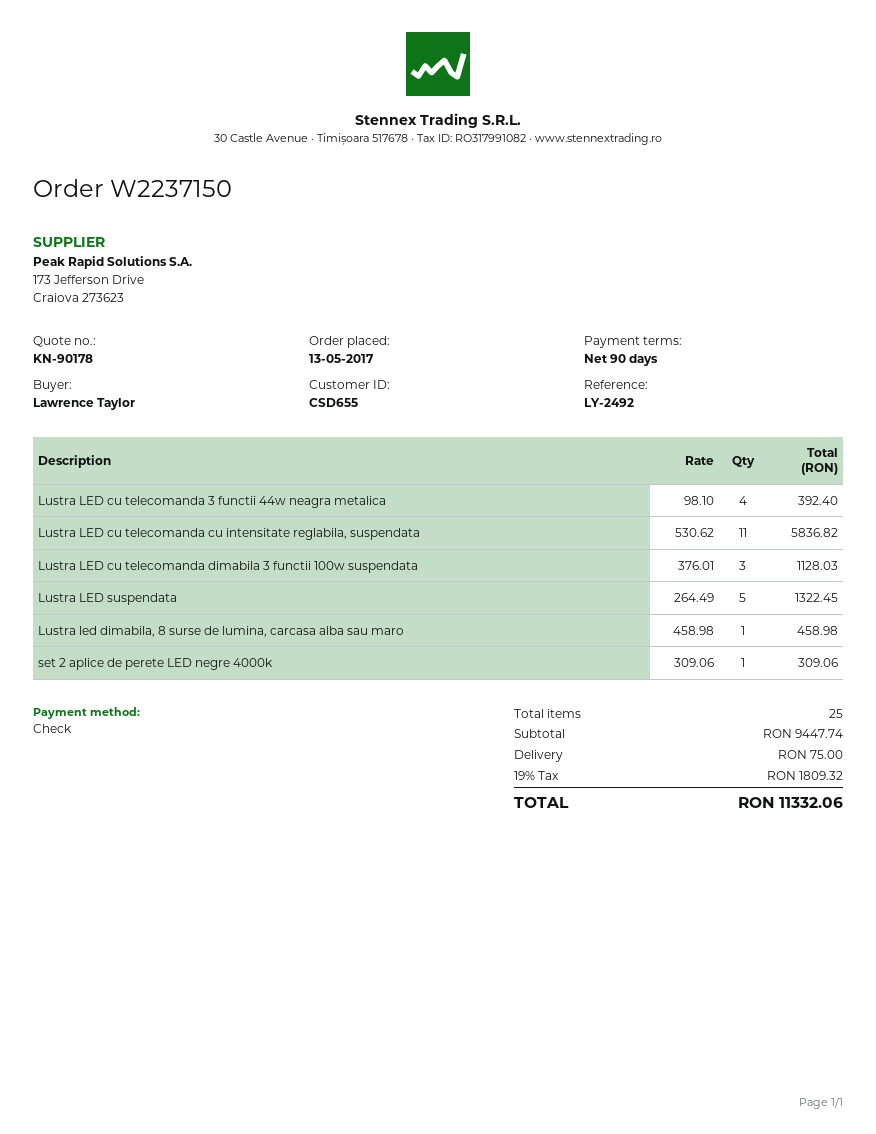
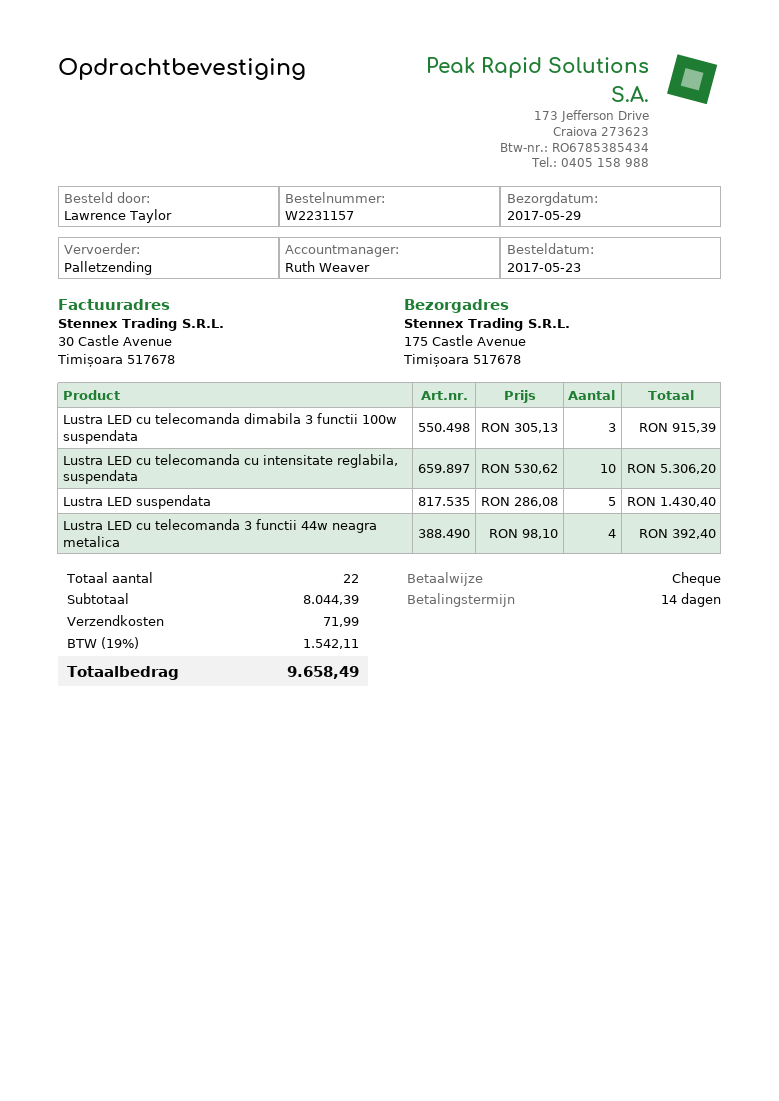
order number: W2237150 -> W2231157
order date: 2017-05-13 -> 2017-05-23
payment terms: 90 days -> 14 days
Lustra LED cu telecomanda cu intensitate reglabila, suspendata: 11 x 530.62 = 5836.82 -> 10 x 530.62 = 5306.20
Lustra LED cu telecomanda dimabila 3 functii 100w suspendata: 3 x 376.01 = 1128.03 -> 3 x 305.13 = 915.39
Lustra LED suspendata: 5 x 264.49 = 1322.45 -> 5 x 286.08 = 1430.40
Lustra led dimabila, 8 surse de lumina, carcasa alba sau maro: 1 x 458.98 = 458.98 -> none
set 2 aplice de perete LED negre 4000k: 1 x 309.06 = 309.06 -> none
total quantity: 25 -> 22
subtotal: 9447.74 -> 8044.39
shipping: 75.00 -> 71.99
tax: 19% = 1809.32 -> 19% = 1542.11
total: 11332.06 -> 9658.49

